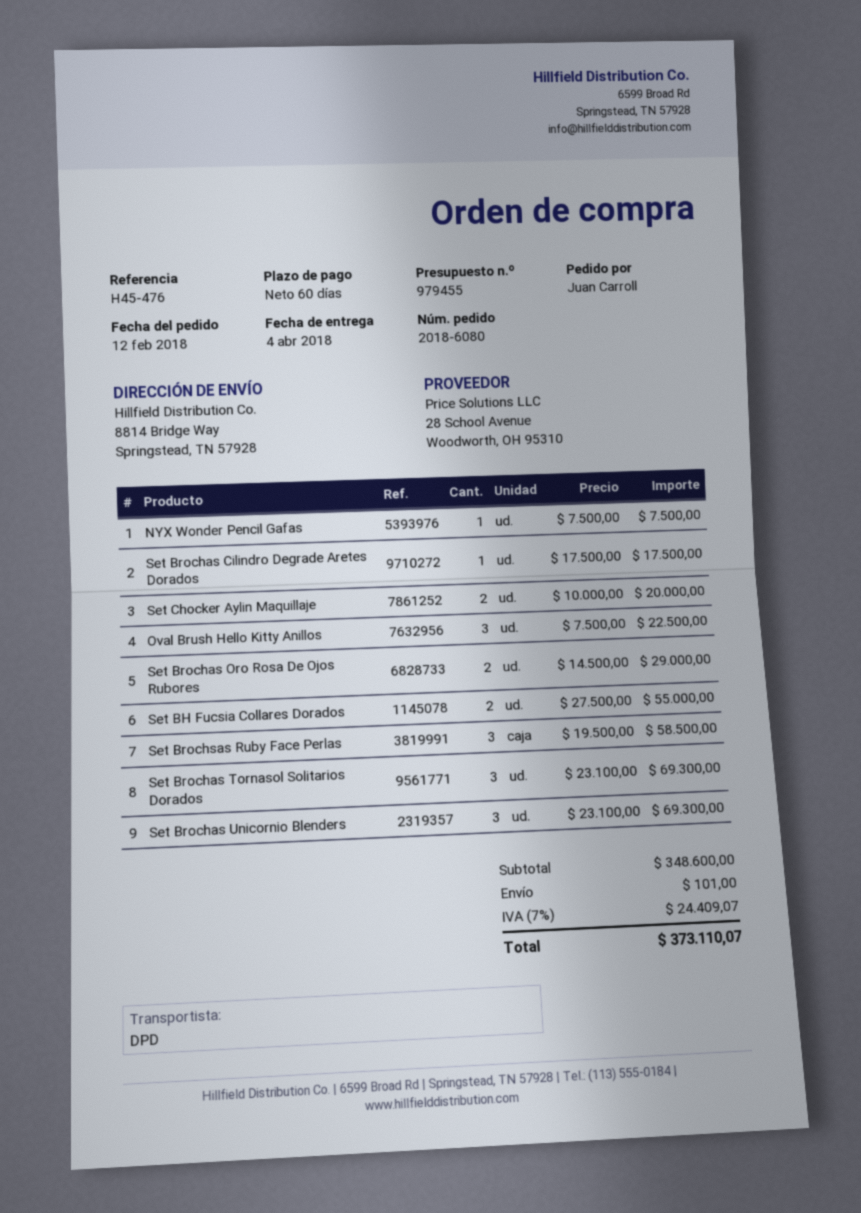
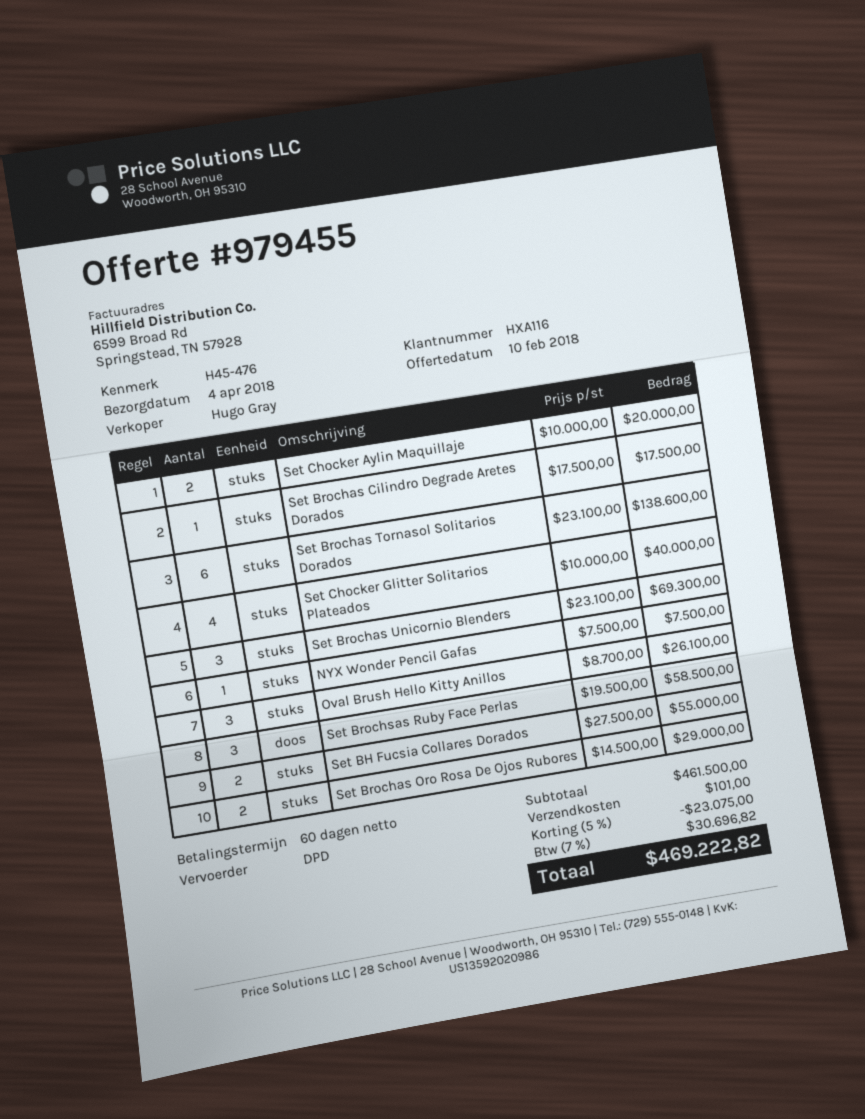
Oval Brush Hello Kitty Anillos: 3 x 7500.00 = 22500.00 -> 3 x 8700.00 = 26100.00
Set Brochas Tornasol Solitarios Dorados: 3 x 23100.00 = 69300.00 -> 6 x 23100.00 = 138600.00
Set Chocker Glitter Solitarios Plateados: none -> 4 x 10000.00 = 40000.00
subtotal: 348600.00 -> 461500.00
discount: none -> 5% = 23075.00
tax: 7% = 24409.07 -> 7% = 30696.82
total: 373110.07 -> 469222.82

